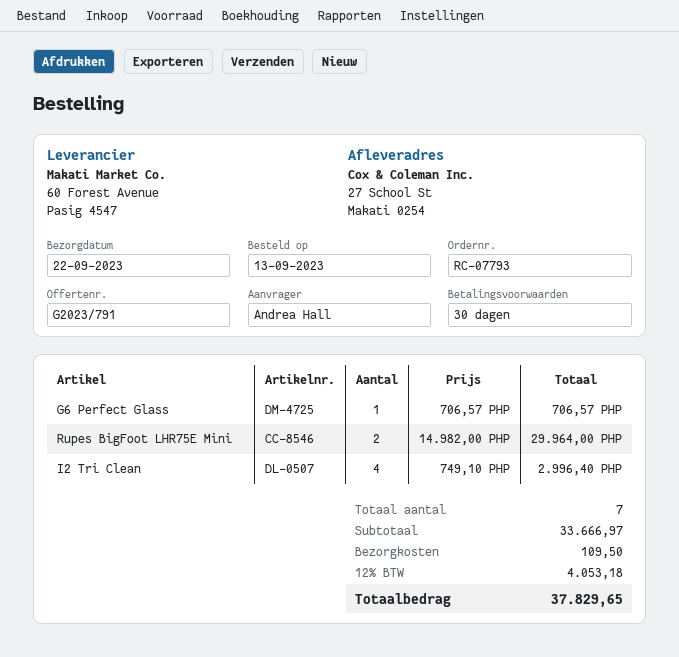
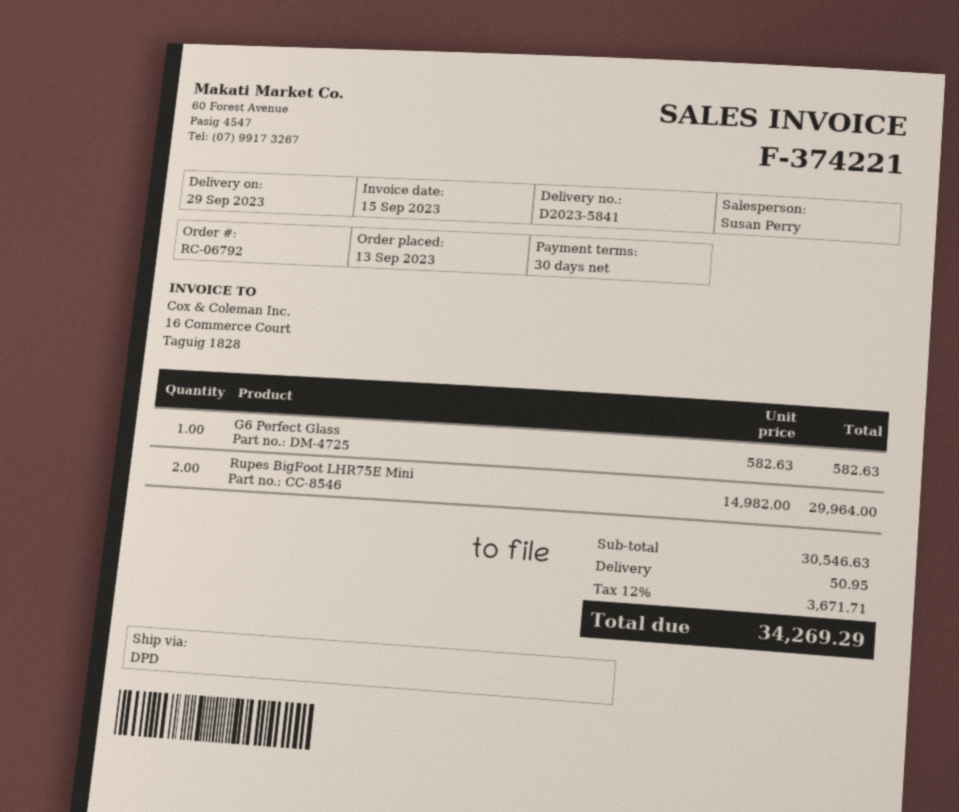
order number: RC-07793 -> RC-06792
delivery date: 2023-09-22 -> 2023-09-29
G6 Perfect Glass: 1 x 706.57 = 706.57 -> 1 x 582.63 = 582.63
I2 Tri Clean: 4 x 749.10 = 2996.40 -> none
subtotal: 33666.97 -> 30546.63
shipping: 109.50 -> 50.95
tax: 12% = 4053.18 -> 12% = 3671.71
total: 37829.65 -> 34269.29

